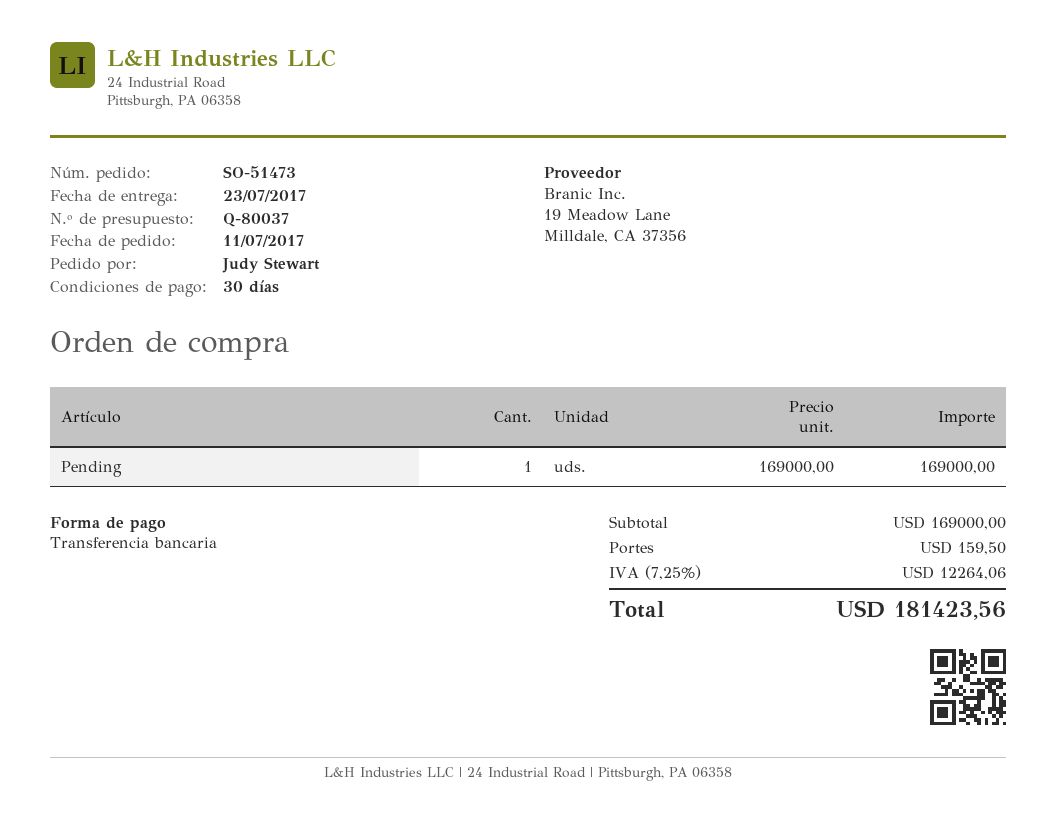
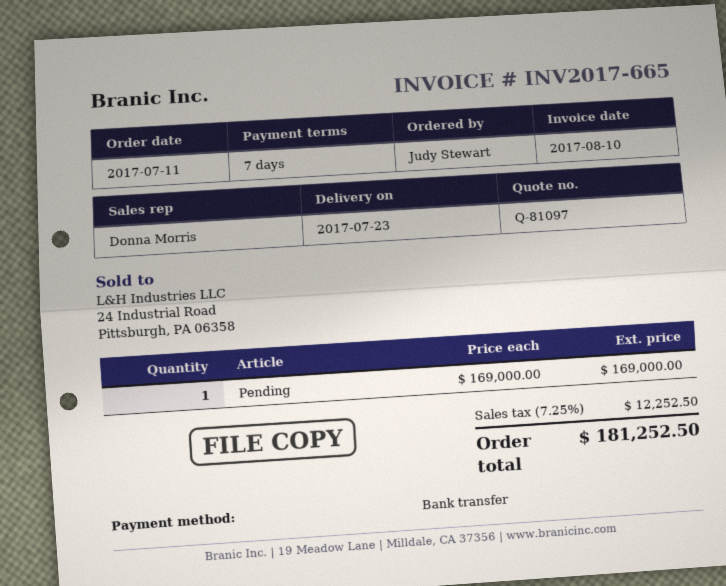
quote number: Q-80037 -> Q-81097
payment terms: 30 days -> 7 days
shipping: 159.50 -> none
tax: 7.25% = 12264.06 -> 7.25% = 12252.50
total: 181423.56 -> 181252.50

